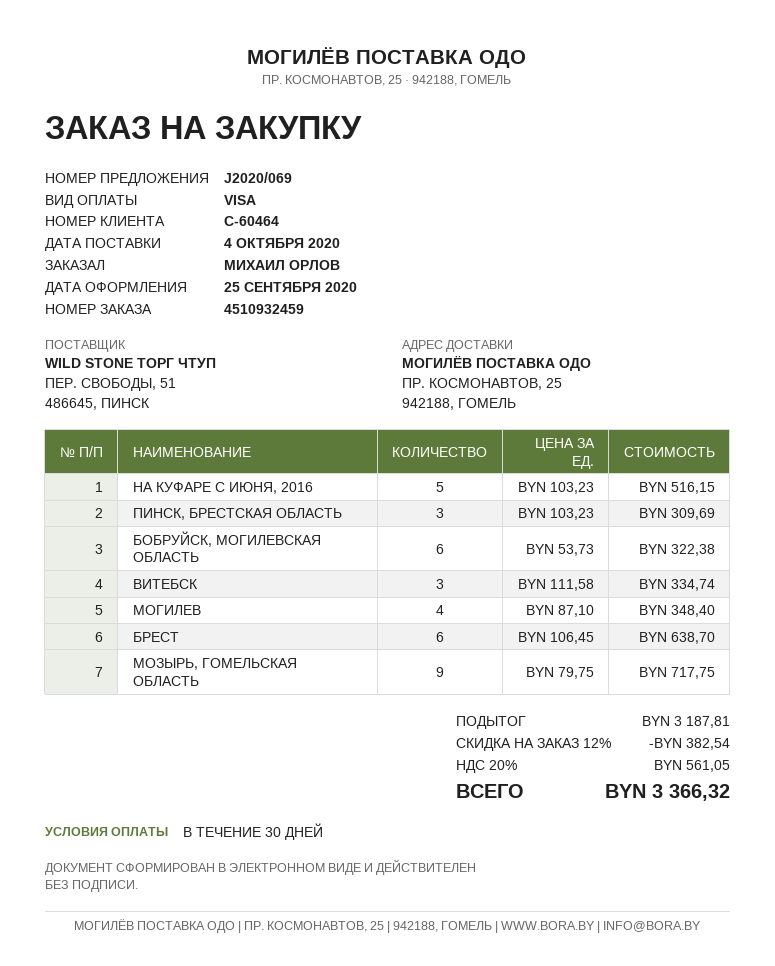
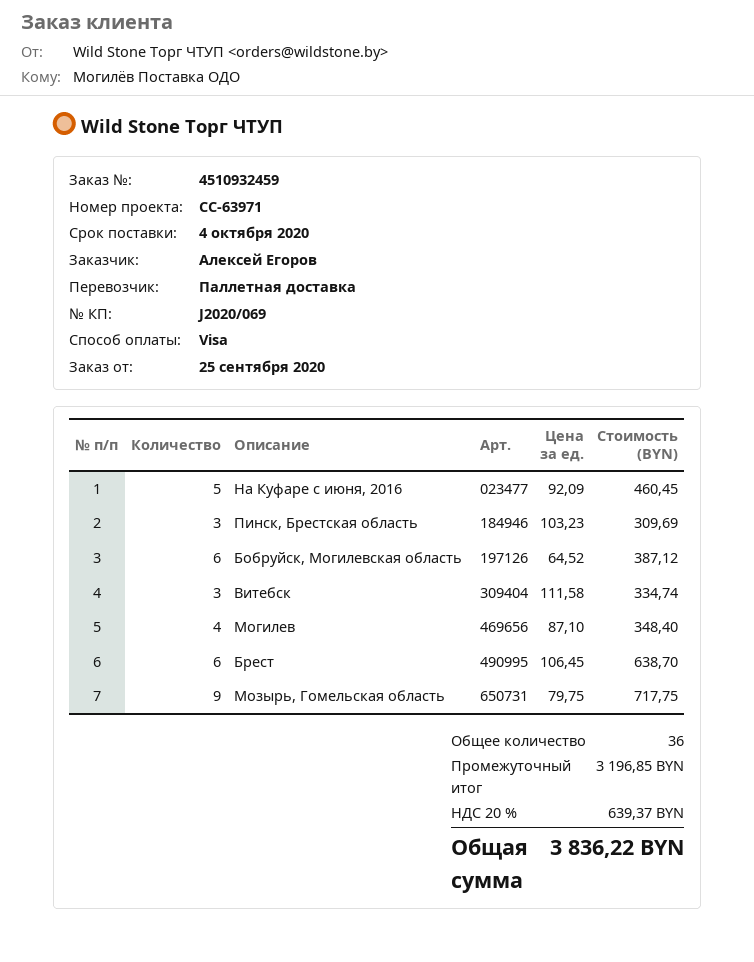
ordered by: МИХАИЛ ОРЛОВ -> Алексей Егоров
НА КУФАРЕ С ИЮНЯ, 2016: 5 x 103.23 = 516.15 -> 5 x 92.09 = 460.45
БОБРУЙСК, МОГИЛЕВСКАЯ ОБЛАСТЬ: 6 x 53.73 = 322.38 -> 6 x 64.52 = 387.12
subtotal: 3187.81 -> 3196.85
discount: 12% = 382.54 -> none
tax: 20% = 561.05 -> 20% = 639.37
total: 3366.32 -> 3836.22

